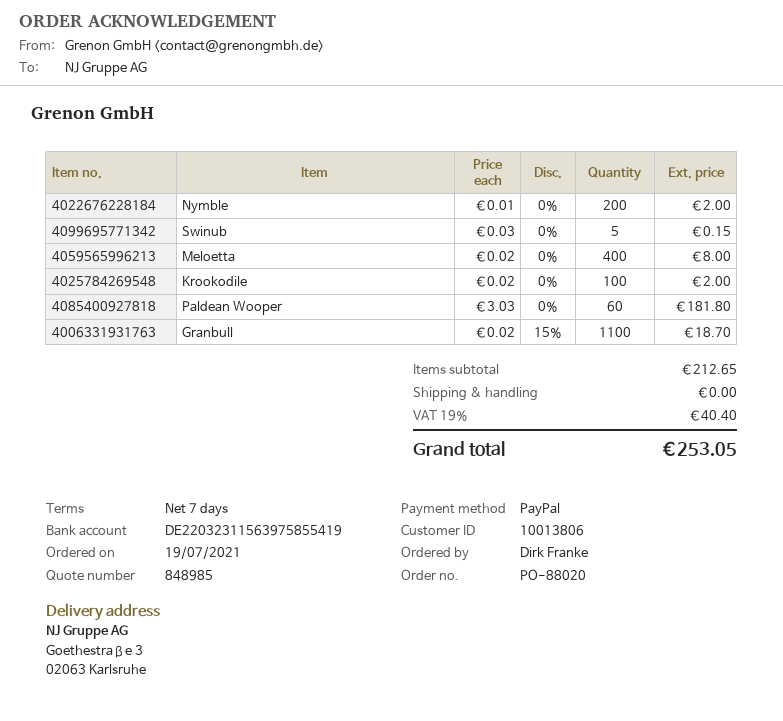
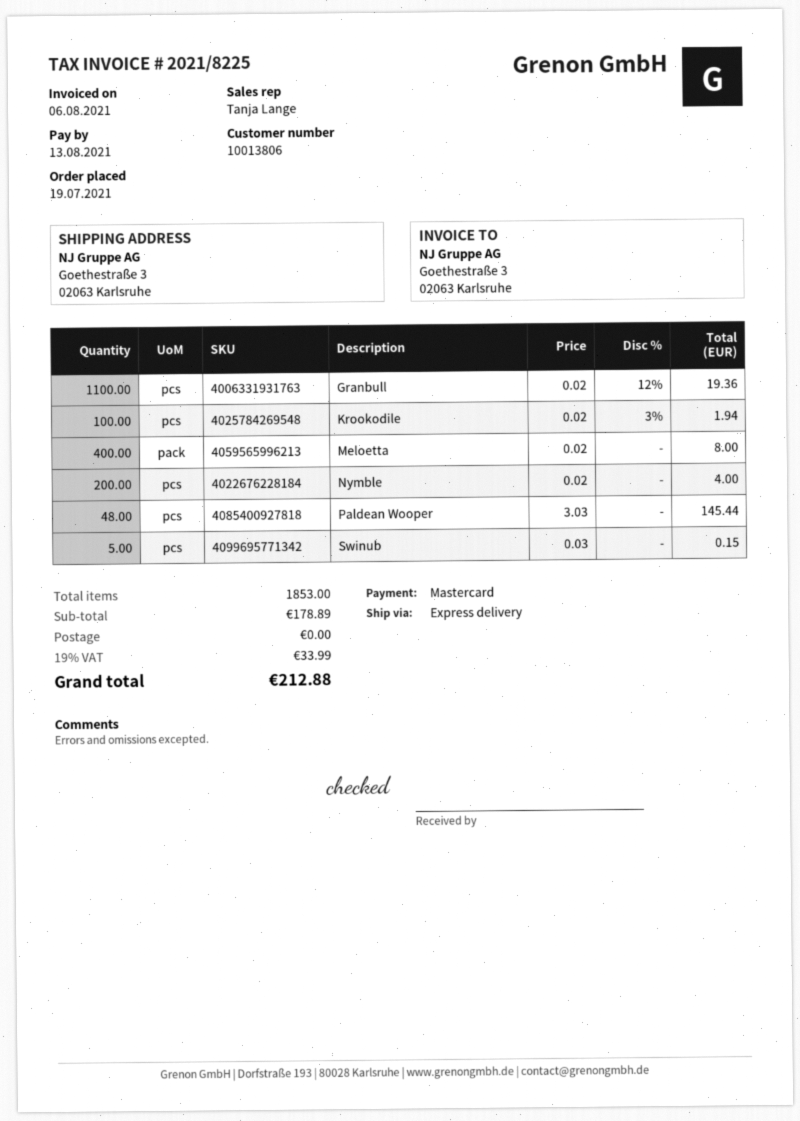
payment method: PayPal -> Mastercard
Nymble: 200 x 0.01 = 2.00 -> 200 x 0.02 = 4.00
Krookodile: 100 x 0.02 = 2.00 -> 100 x 0.02 - 3% = 1.94
Paldean Wooper: 60 x 3.03 = 181.80 -> 48 x 3.03 = 145.44
Granbull: 1100 x 0.02 - 15% = 18.70 -> 1100 x 0.02 - 12% = 19.36
subtotal: 212.65 -> 178.89
tax: 19% = 40.40 -> 19% = 33.99
total: 253.05 -> 212.88

